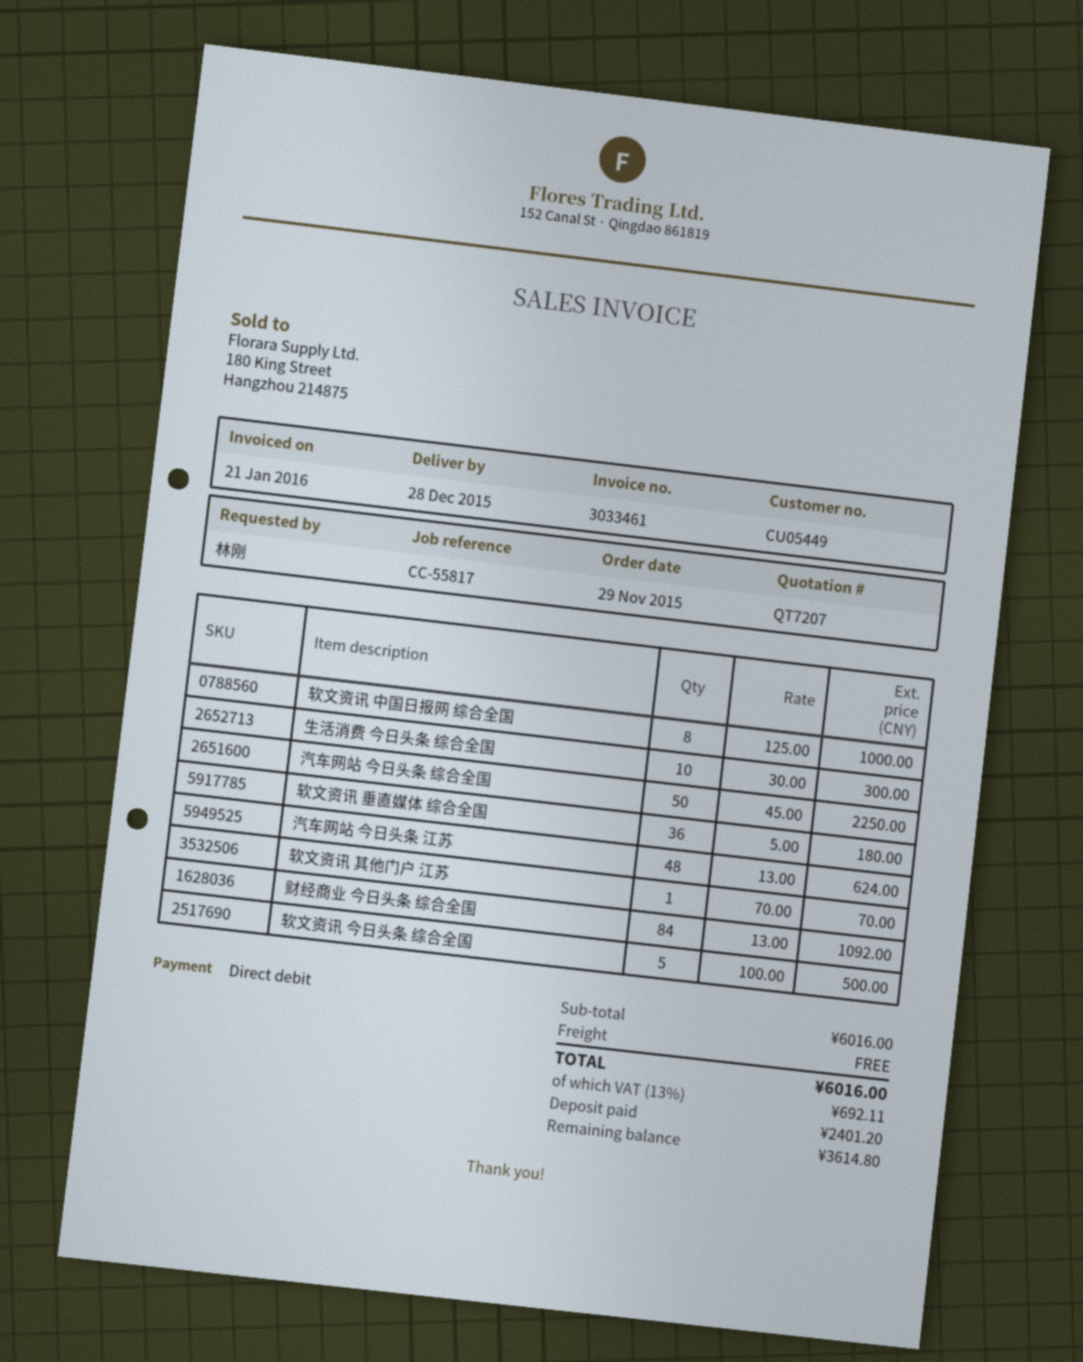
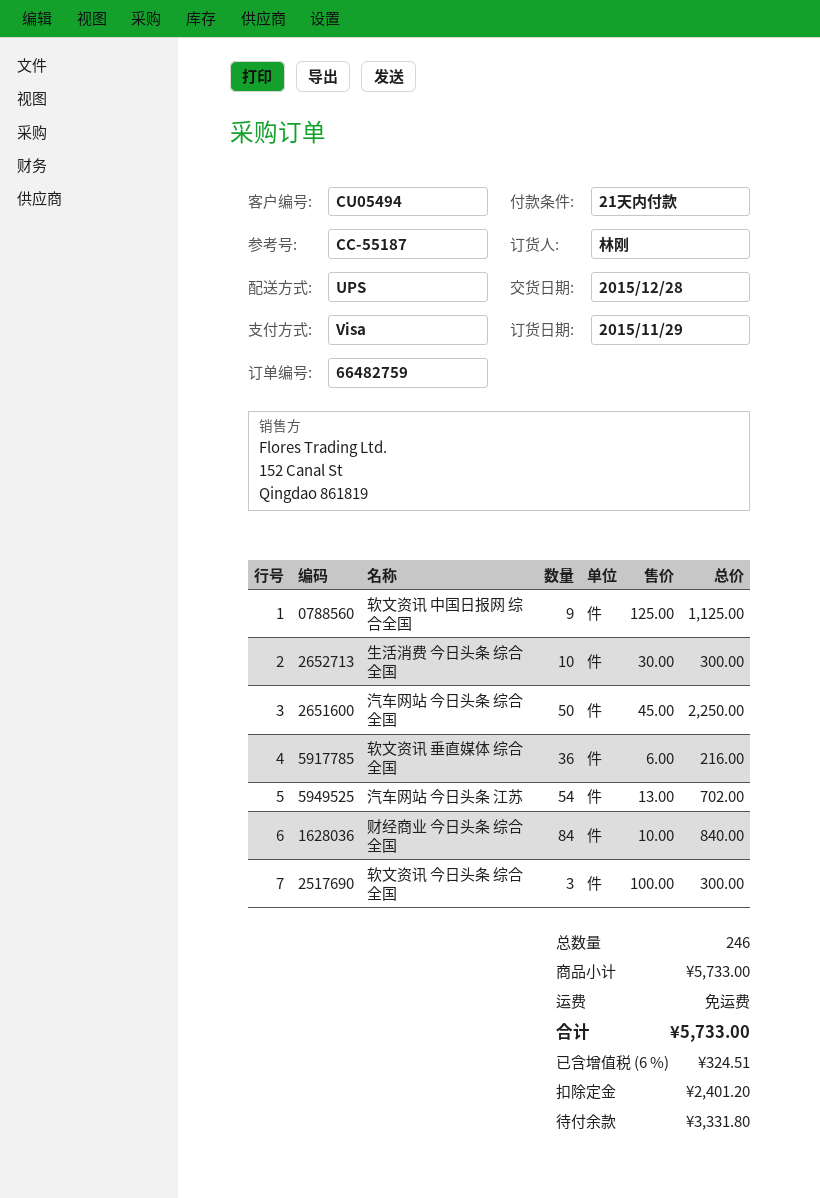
customer number: CU05449 -> CU05494
reference: CC-55817 -> CC-55187
payment method: direct debit -> Visa
软文资讯 中国日报网 综合全国: 8 x 125.00 = 1000.00 -> 9 x 125.00 = 1125.00
软文资讯 垂直媒体 综合全国: 36 x 5.00 = 180.00 -> 36 x 6.00 = 216.00
汽车网站 今日头条 江苏: 48 x 13.00 = 624.00 -> 54 x 13.00 = 702.00
软文资讯 其他门户 江苏: 1 x 70.00 = 70.00 -> none
财经商业 今日头条 综合全国: 84 x 13.00 = 1092.00 -> 84 x 10.00 = 840.00
软文资讯 今日头条 综合全国: 5 x 100.00 = 500.00 -> 3 x 100.00 = 300.00
subtotal: 6016.00 -> 5733.00
tax: 13% = 692.11 -> 6% = 324.51
total: 6016.00 -> 5733.00
balance: 3614.80 -> 3331.80

